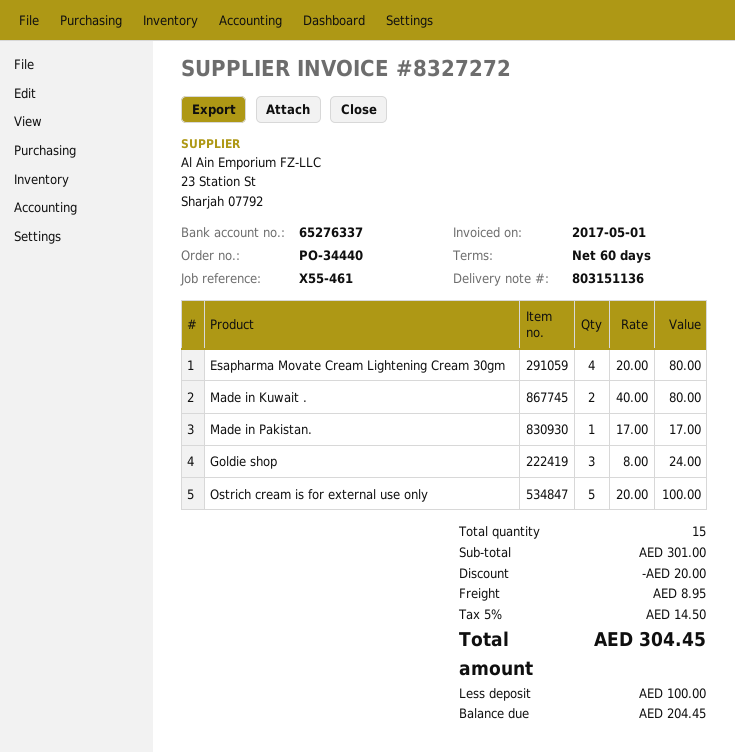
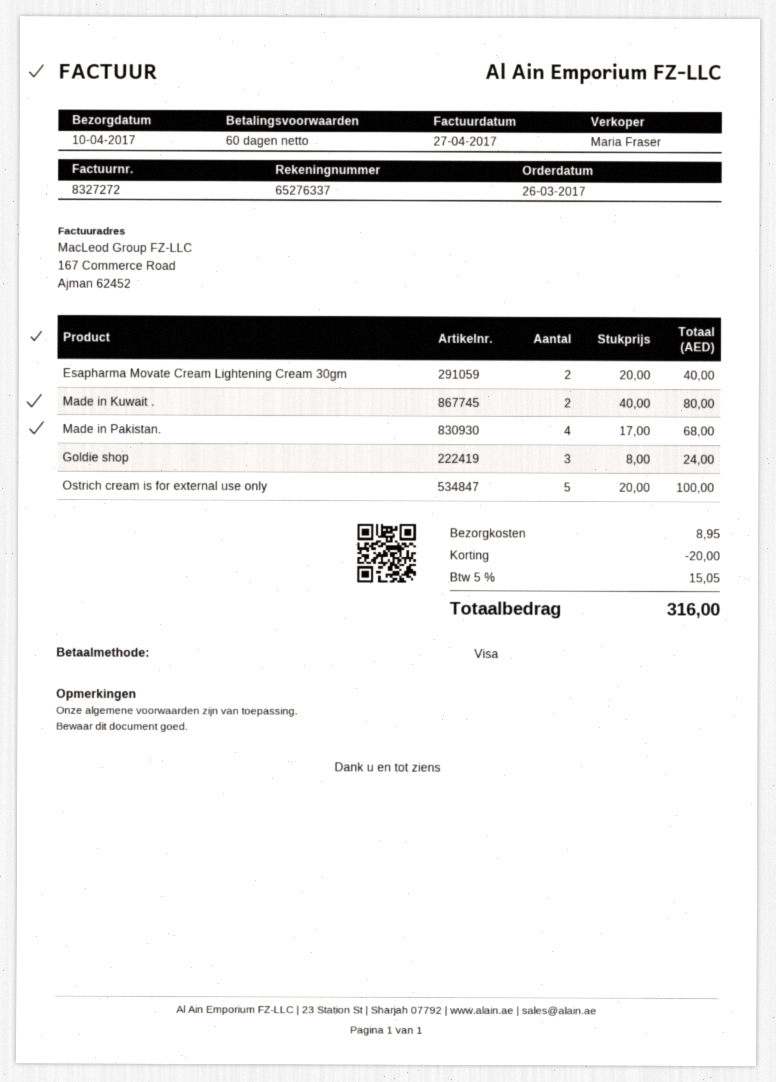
invoice date: 2017-05-01 -> 2017-04-27
Esapharma Movate Cream Lightening Cream 30gm: 4 x 20.00 = 80.00 -> 2 x 20.00 = 40.00
Made in Pakistan.: 1 x 17.00 = 17.00 -> 4 x 17.00 = 68.00
tax: 5% = 14.50 -> 5% = 15.05
total: 304.45 -> 316.00

